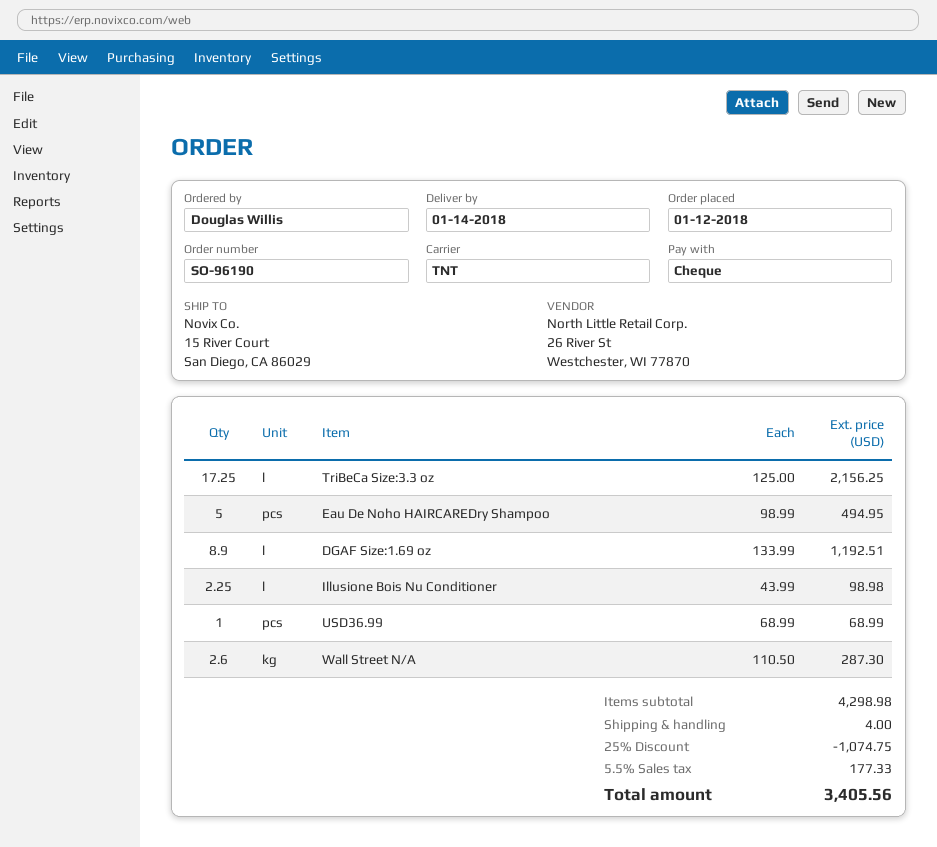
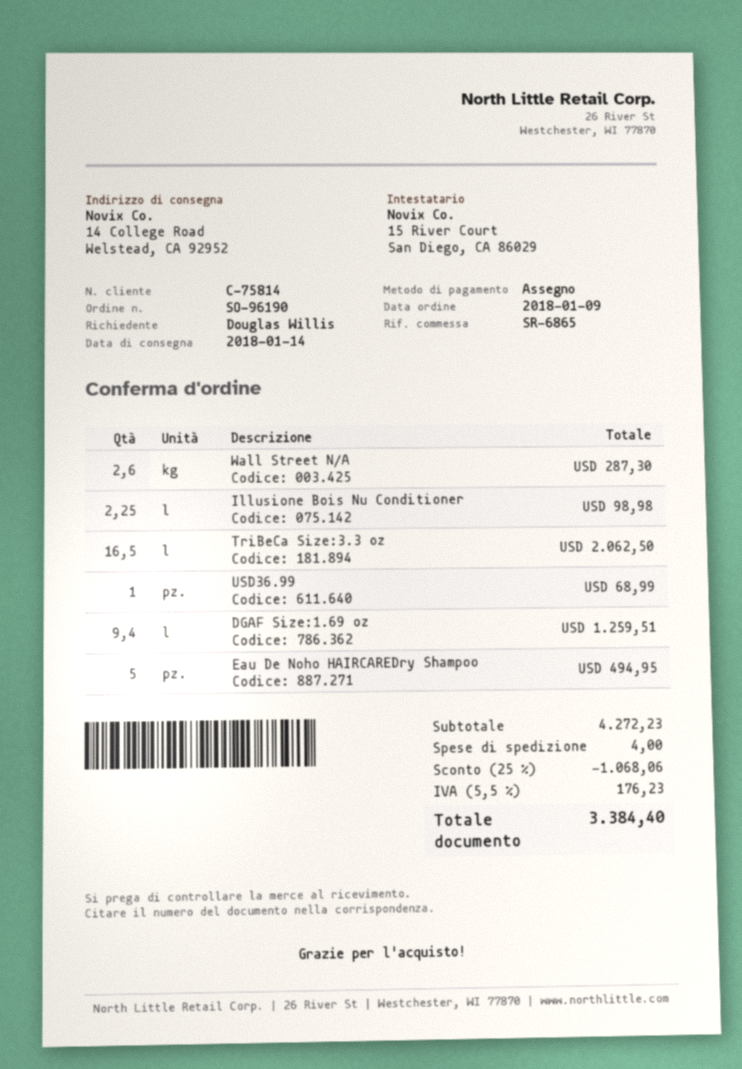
order date: 2018-01-12 -> 2018-01-09
ship to: 15 River Court, San Diego, CA 86029 -> 14 College Road, Welstead, CA 92952
TriBeCa Size:3.3 oz: 17.25 for 2156.25 -> 16.5 for 2062.50
DGAF Size:1.69 oz: 8.9 for 1192.51 -> 9.4 for 1259.51
subtotal: 4298.98 -> 4272.23
discount: 25% = 1074.75 -> 25% = 1068.06
tax: 5.5% = 177.33 -> 5.5% = 176.23
total: 3405.56 -> 3384.40

